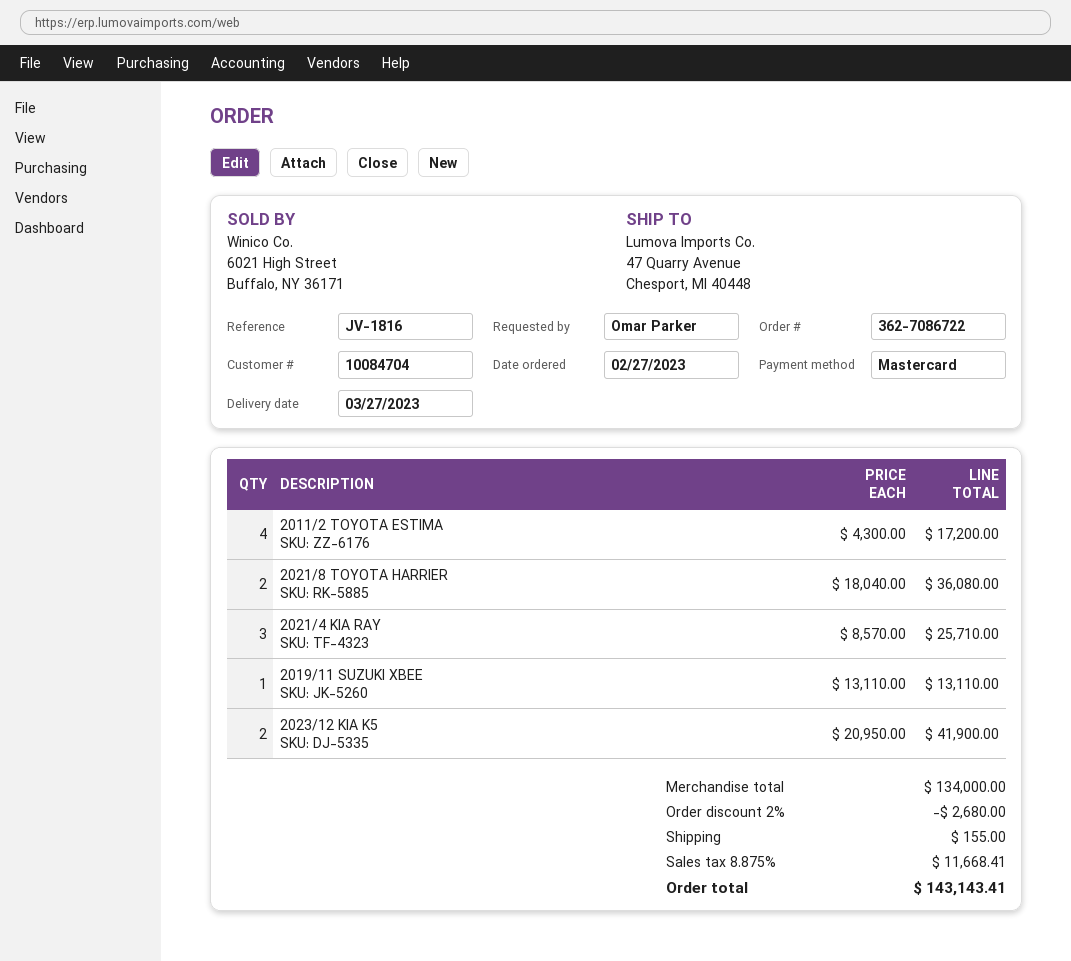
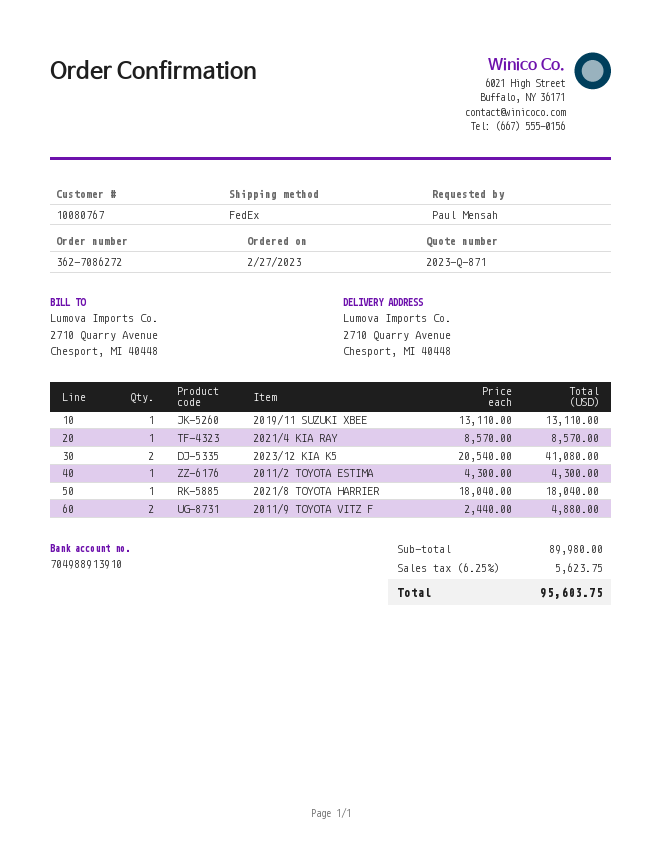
order number: 362-7086722 -> 362-7086272
customer number: 10084704 -> 10080767
ordered by: Omar Parker -> Paul Mensah
ship to: 47 Quarry Avenue, Chesport, MI 40448 -> 2710 Quarry Avenue, Chesport, MI 40448
2011/2 TOYOTA ESTIMA: 4 x 4300.00 = 17200.00 -> 1 x 4300.00 = 4300.00
2021/8 TOYOTA HARRIER: 2 x 18040.00 = 36080.00 -> 1 x 18040.00 = 18040.00
2021/4 KIA RAY: 3 x 8570.00 = 25710.00 -> 1 x 8570.00 = 8570.00
2023/12 KIA K5: 2 x 20950.00 = 41900.00 -> 2 x 20540.00 = 41080.00
2011/9 TOYOTA VITZ F: none -> 2 x 2440.00 = 4880.00
subtotal: 134000.00 -> 89980.00
discount: 2% = 2680.00 -> none
shipping: 155.00 -> none
tax: 8.875% = 11668.41 -> 6.25% = 5623.75
total: 143143.41 -> 95603.75

